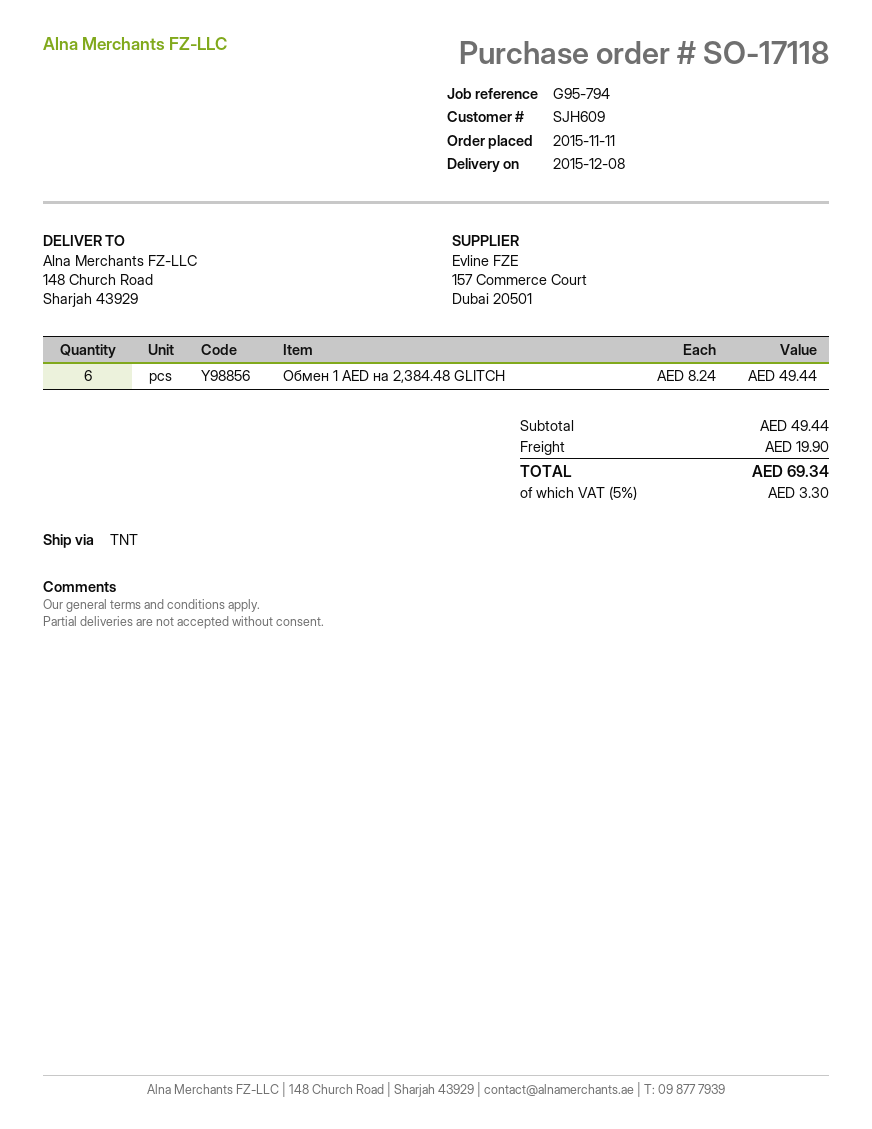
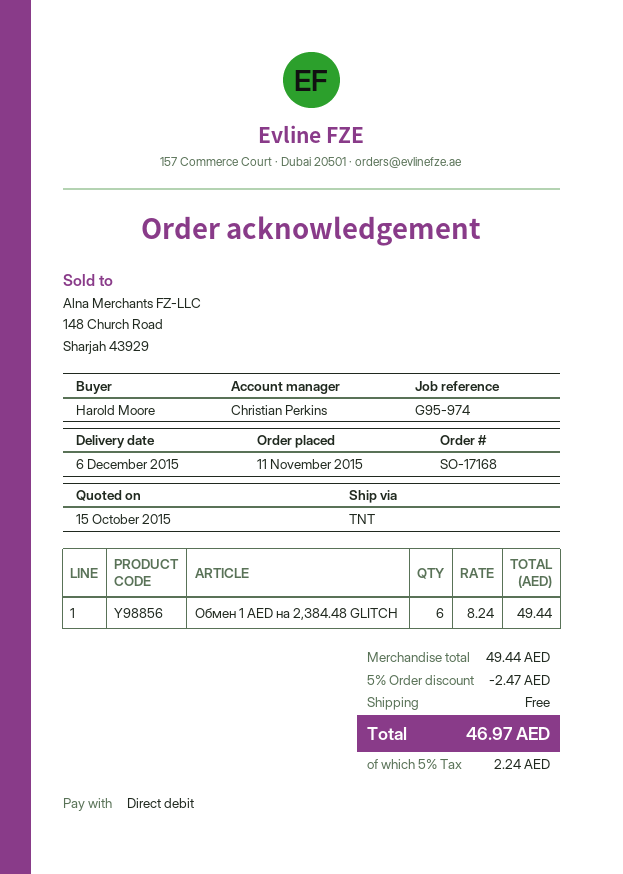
order number: SO-17118 -> SO-17168
delivery date: 2015-12-08 -> 2015-12-06
reference: G95-794 -> G95-974
discount: none -> 5% = 2.47
shipping: 19.90 -> 0.00
tax: 5% = 3.30 -> 5% = 2.24
total: 69.34 -> 46.97

